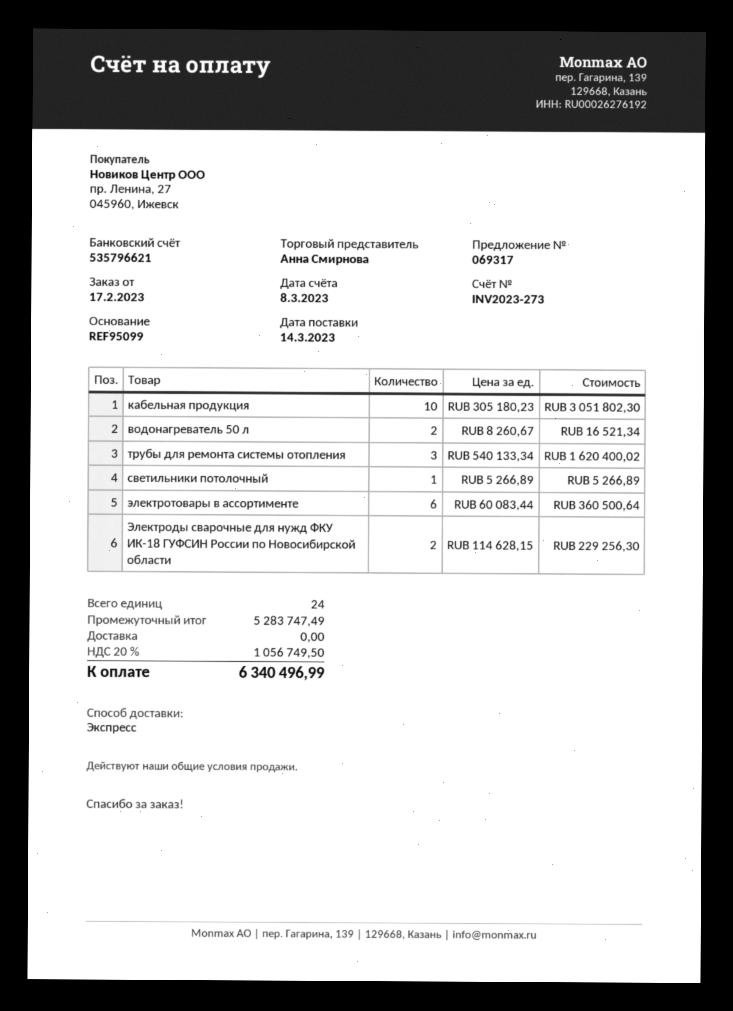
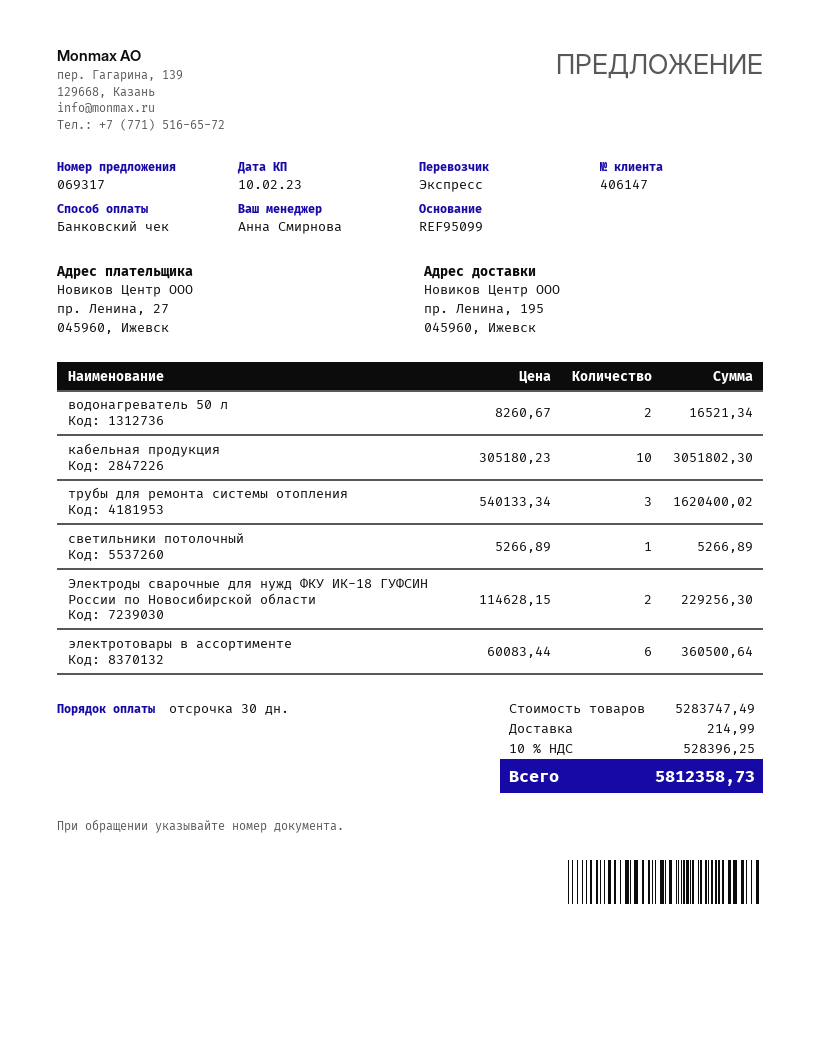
shipping: 0.00 -> 214.99
tax: 20% = 1056749.50 -> 10% = 528396.25
total: 6340496.99 -> 5812358.73

